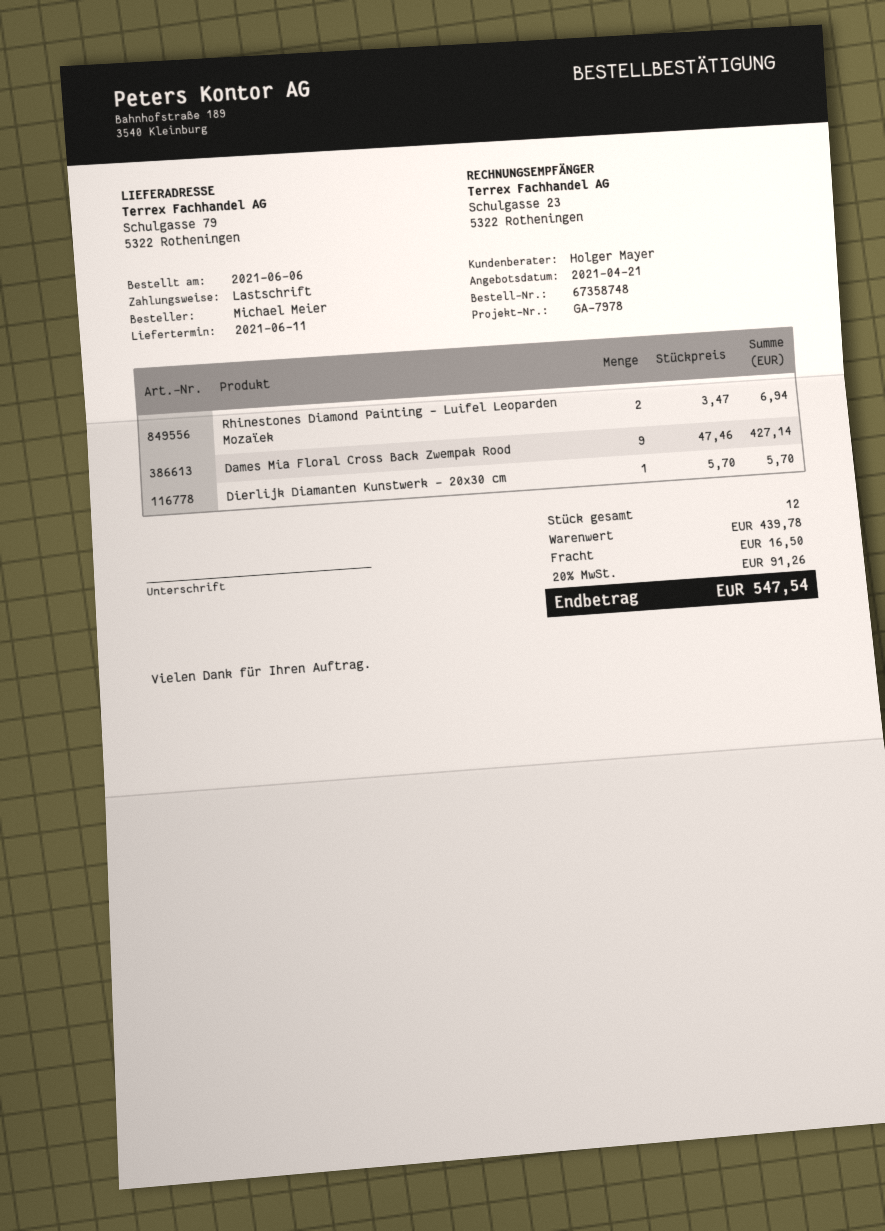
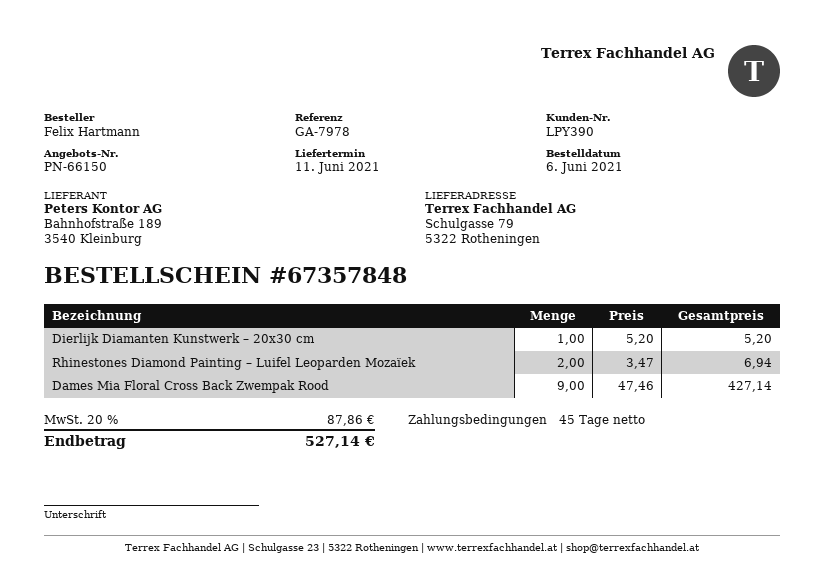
order number: 67358748 -> 67357848
ordered by: Michael Meier -> Felix Hartmann
Dierlijk Diamanten Kunstwerk – 20x30 cm: 1 x 5.70 = 5.70 -> 1 x 5.20 = 5.20
shipping: 16.50 -> none
tax: 20% = 91.26 -> 20% = 87.86
total: 547.54 -> 527.14

